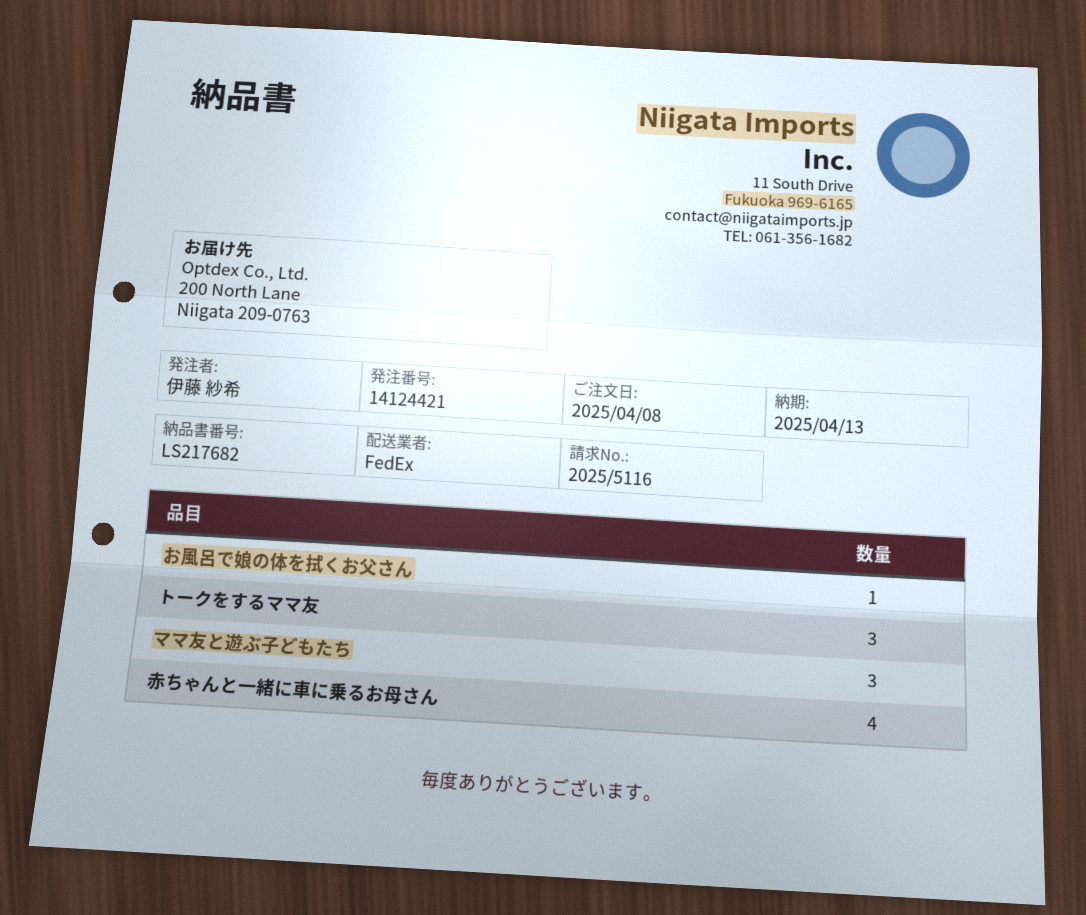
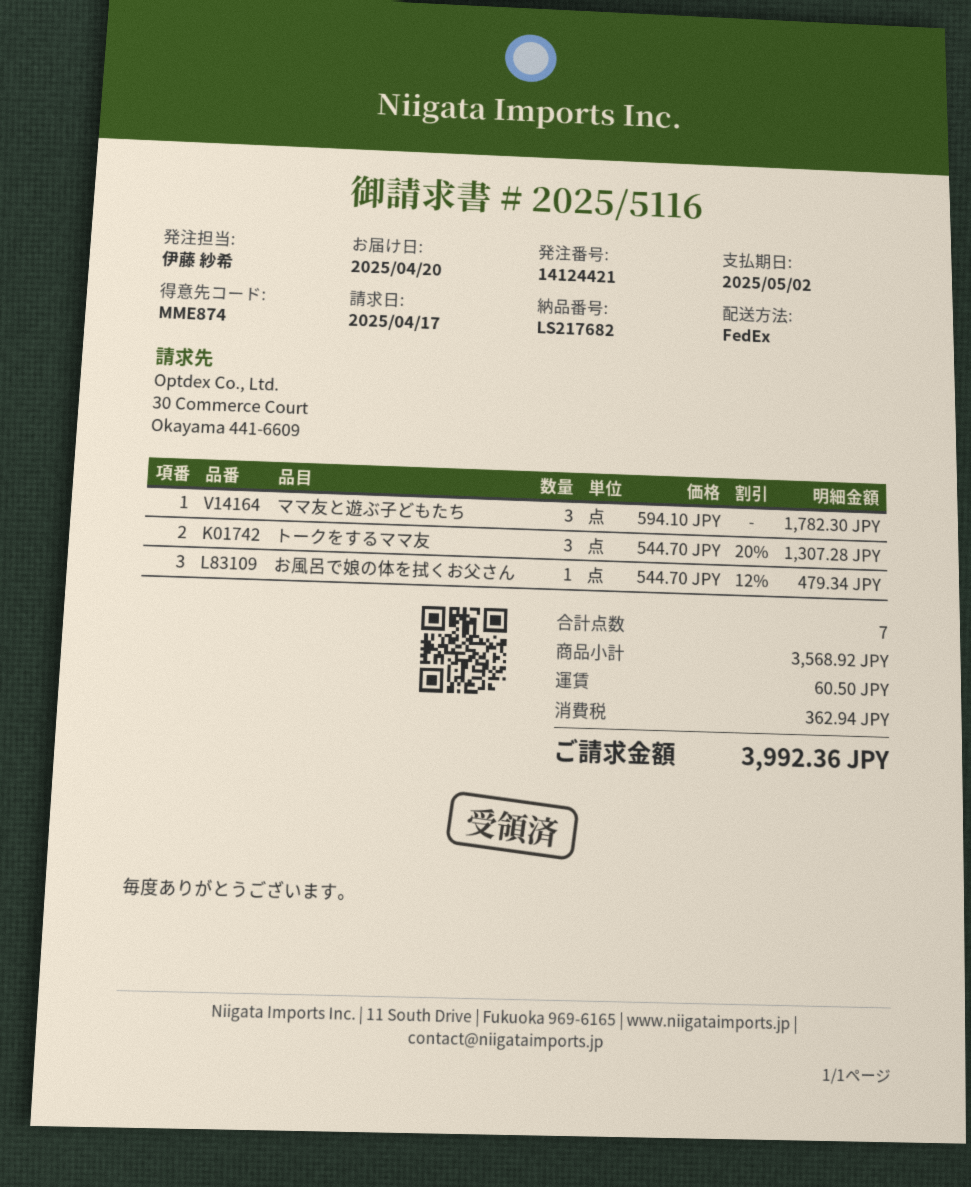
delivery date: 2025-04-13 -> 2025-04-20
赤ちゃんと一緒に車に乗るお母さん: 4 -> none

